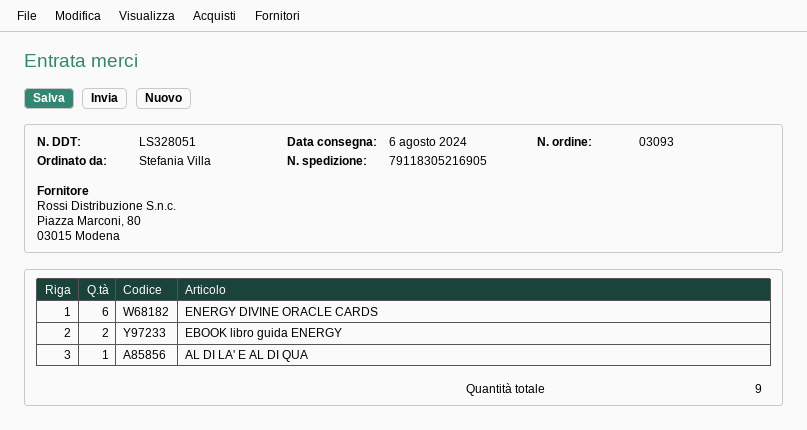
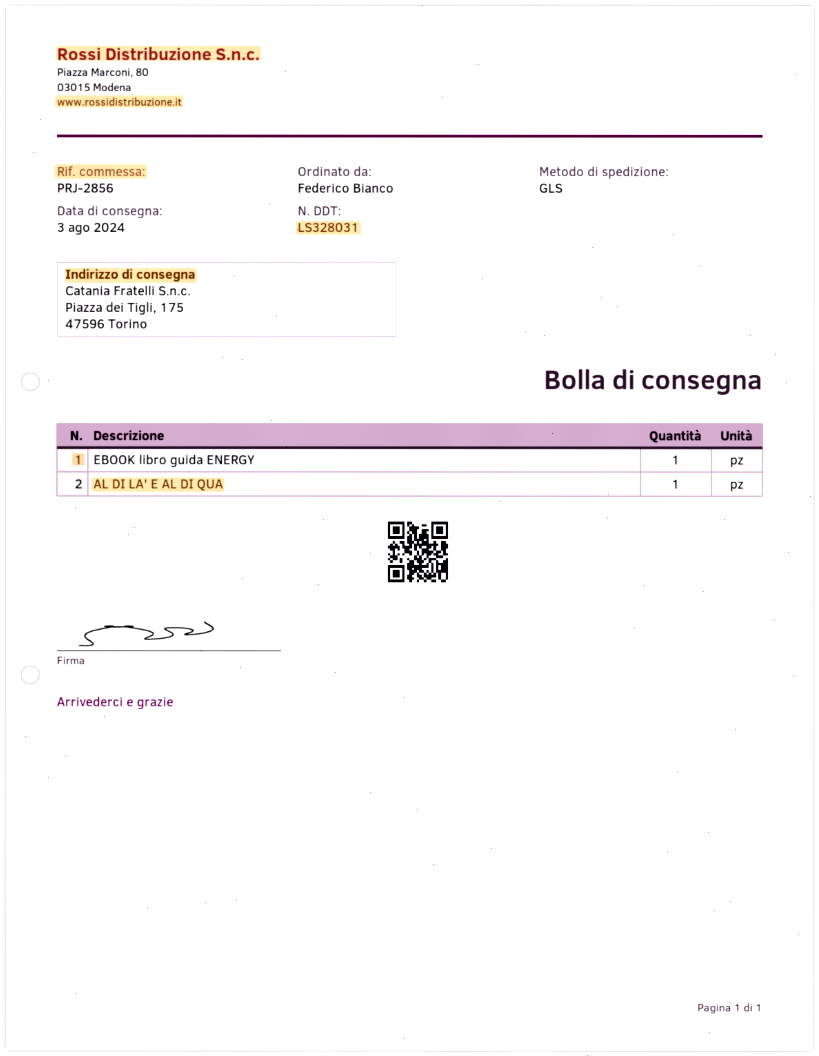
delivery note number: LS328051 -> LS328031
delivery date: 2024-08-06 -> 2024-08-03
ordered by: Stefania Villa -> Federico Bianco
ENERGY DIVINE ORACLE CARDS: 6 -> none
EBOOK libro guida ENERGY: 2 -> 1

